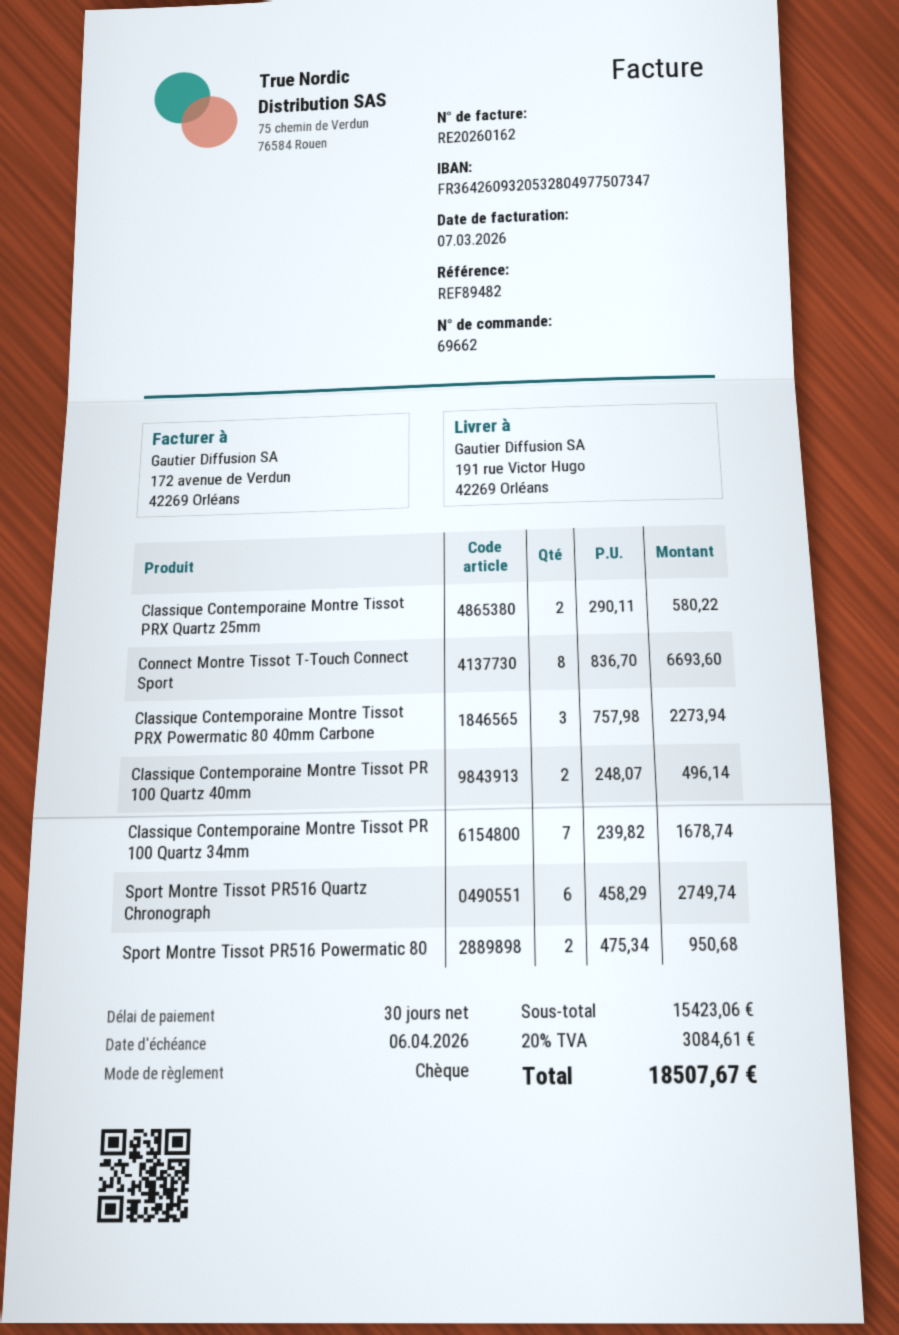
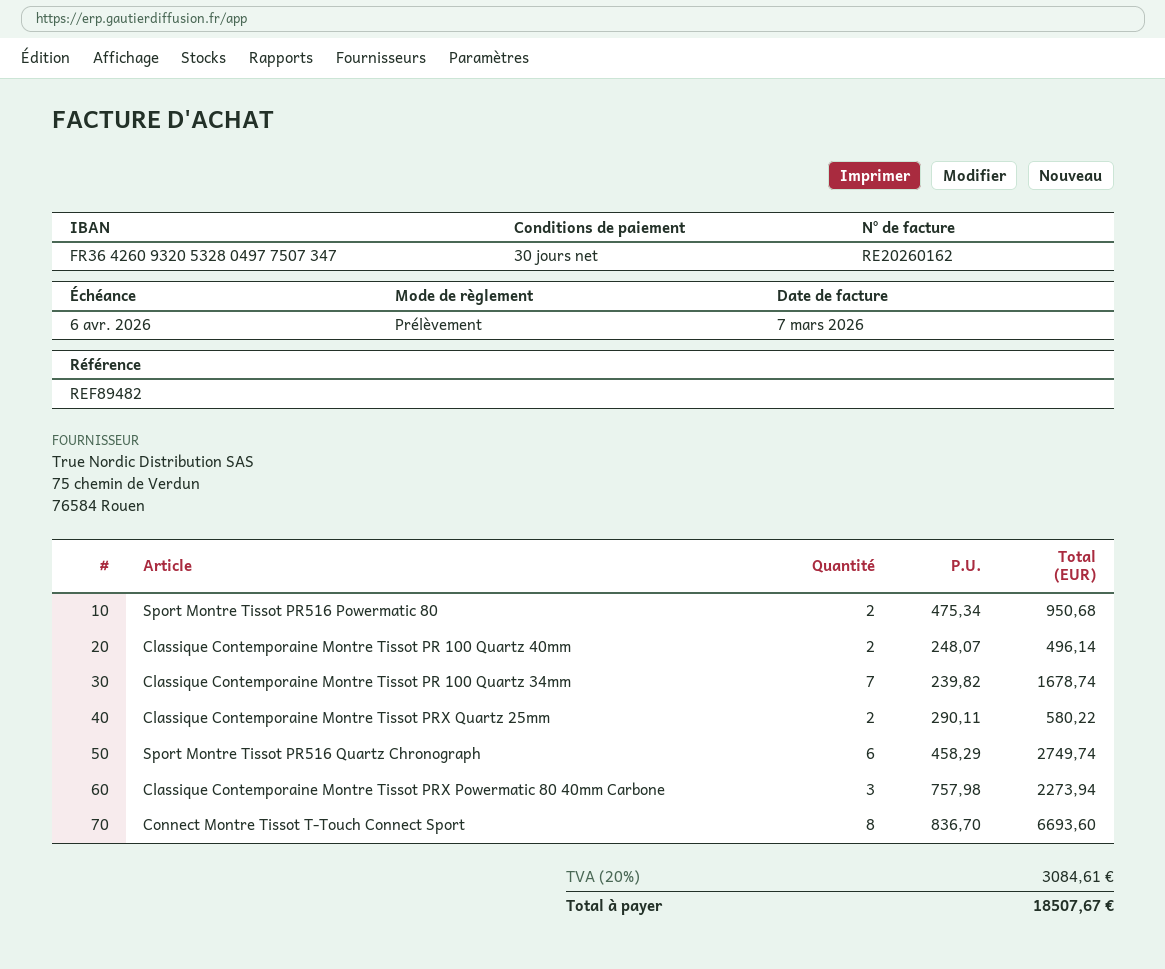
payment method: cheque -> direct debit

